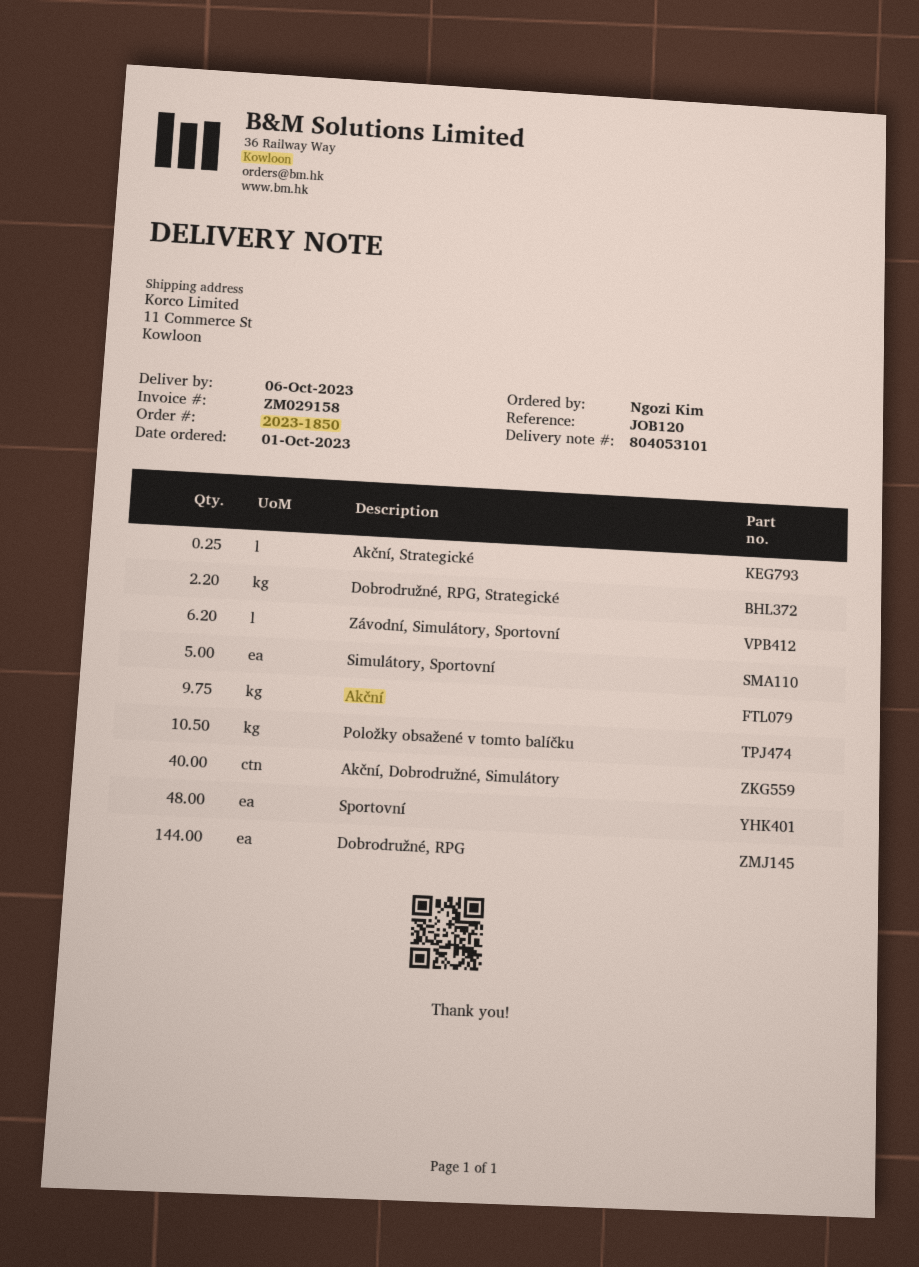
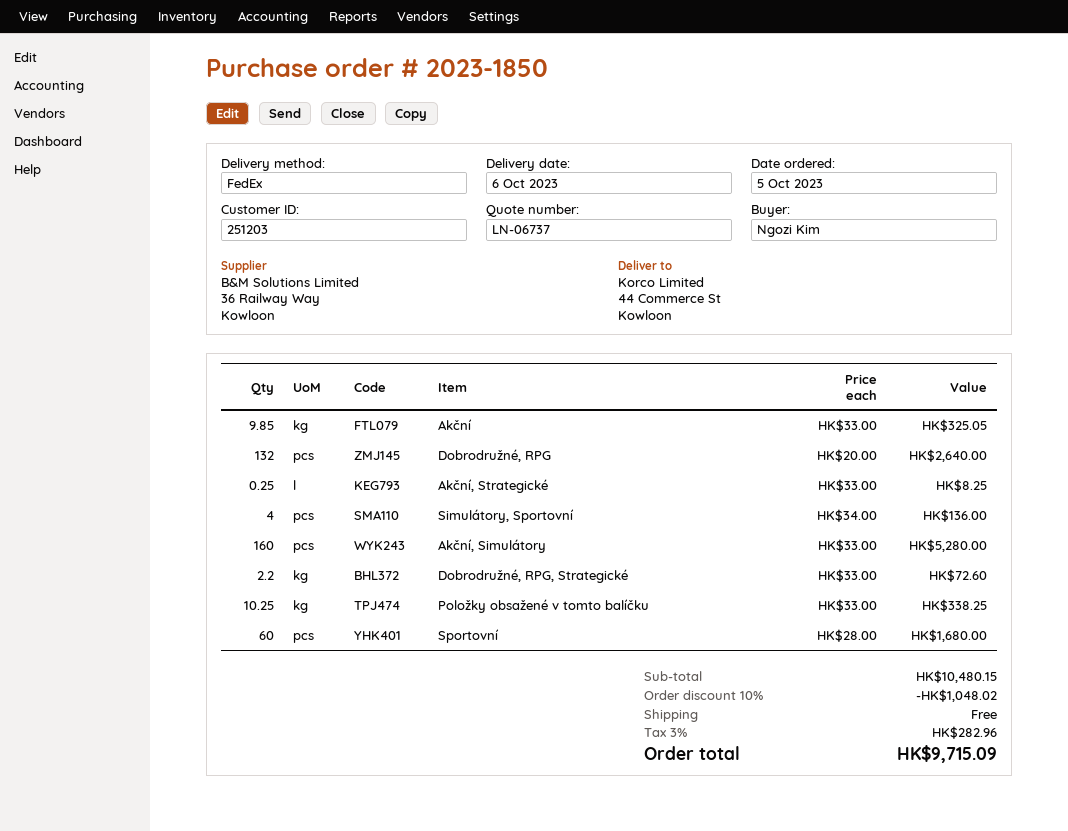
order date: 2023-10-01 -> 2023-10-05
ship to: 11 Commerce St, Kowloon -> 44 Commerce St, Kowloon
Závodní, Simulátory, Sportovní: 6.2 -> none
Simulátory, Sportovní: 5 -> 4
Akční: 9.75 -> 9.85
Položky obsažené v tomto balíčku: 10.5 -> 10.25
Akční, Dobrodružné, Simulátory: 40 -> none
Sportovní: 48 -> 60
Dobrodružné, RPG: 144 -> 132
Akční, Simulátory: none -> 160

